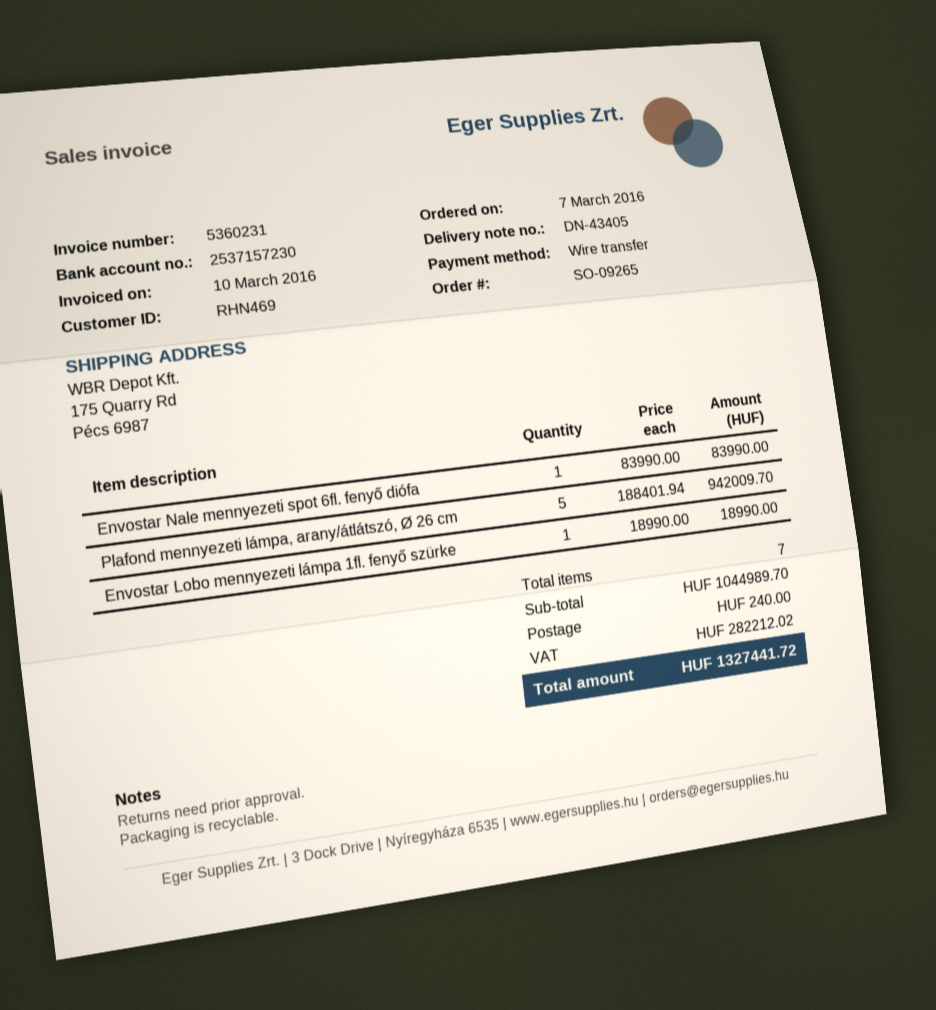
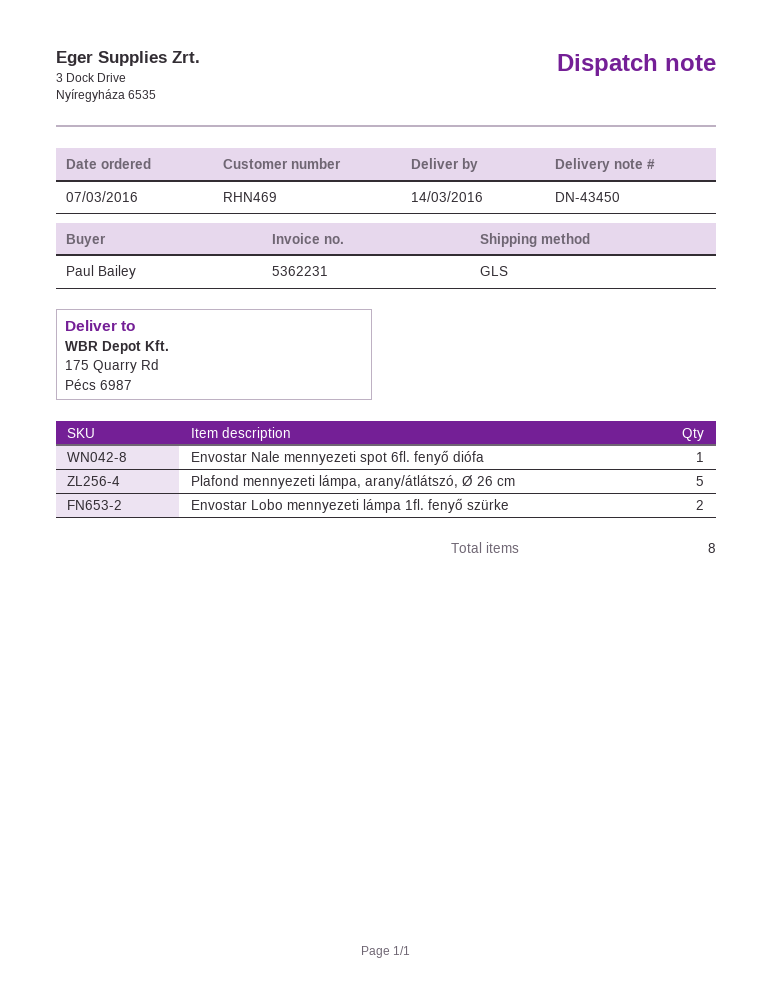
delivery note number: DN-43405 -> DN-43450
invoice number: 5360231 -> 5362231
Envostar Lobo mennyezeti lámpa 1fl. fenyő szürke: 1 -> 2
total quantity: 7 -> 8

